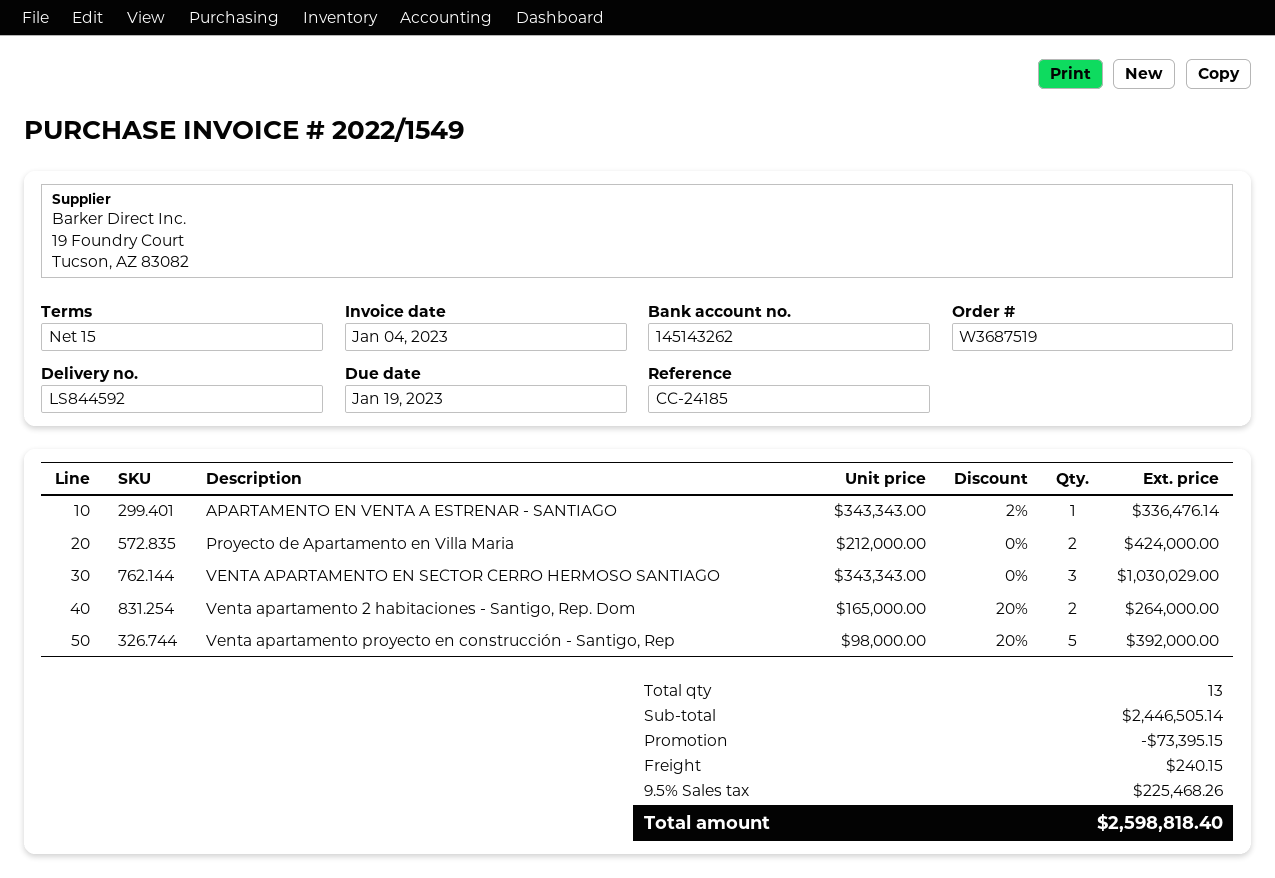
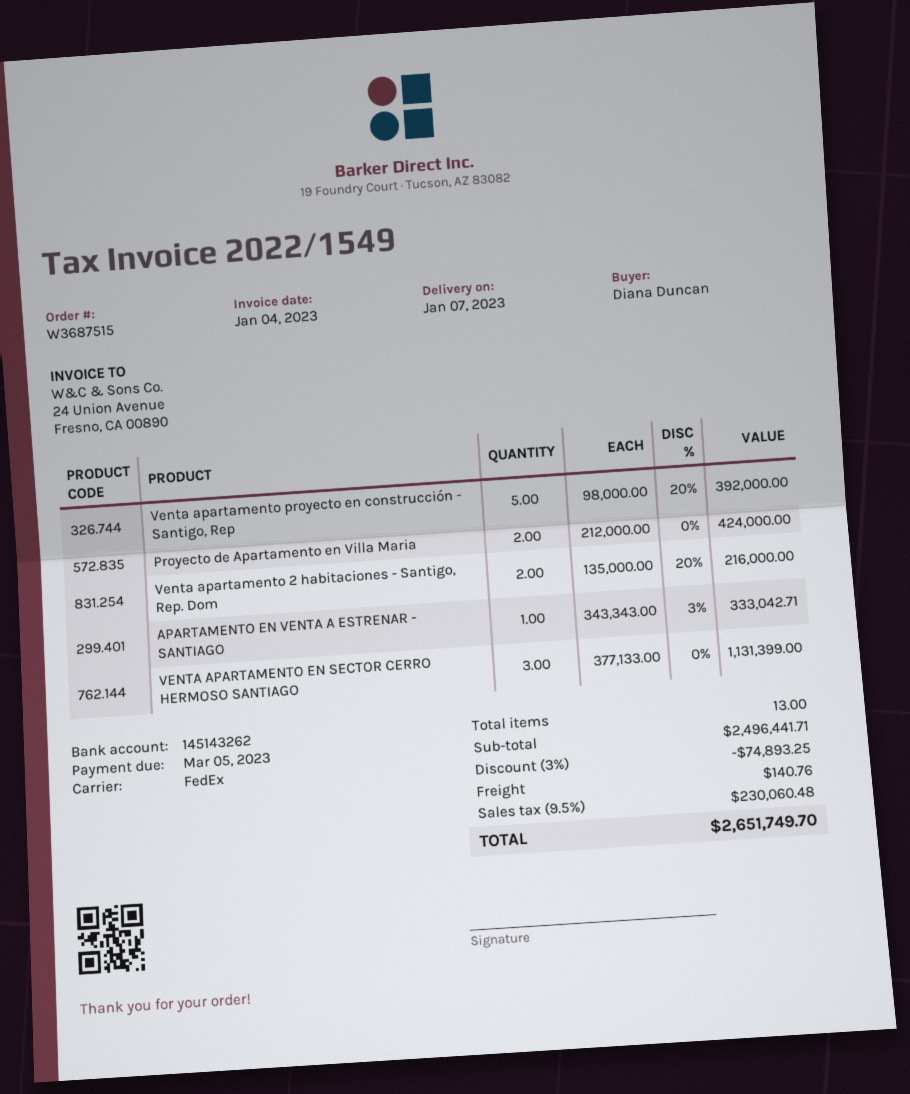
order number: W3687519 -> W3687515
due date: 2023-01-19 -> 2023-03-05
APARTAMENTO EN VENTA A ESTRENAR - SANTIAGO: 1 x 343343.00 - 2% = 336476.14 -> 1 x 343343.00 - 3% = 333042.71
VENTA APARTAMENTO EN SECTOR CERRO HERMOSO SANTIAGO: 3 x 343343.00 = 1030029.00 -> 3 x 377133.00 = 1131399.00
Venta apartamento 2 habitaciones - Santigo, Rep. Dom: 2 x 165000.00 - 20% = 264000.00 -> 2 x 135000.00 - 20% = 216000.00
subtotal: 2446505.14 -> 2496441.71
discount: 73395.15 -> 74893.25
shipping: 240.15 -> 140.76
tax: 9.5% = 225468.26 -> 9.5% = 230060.48
total: 2598818.40 -> 2651749.70

